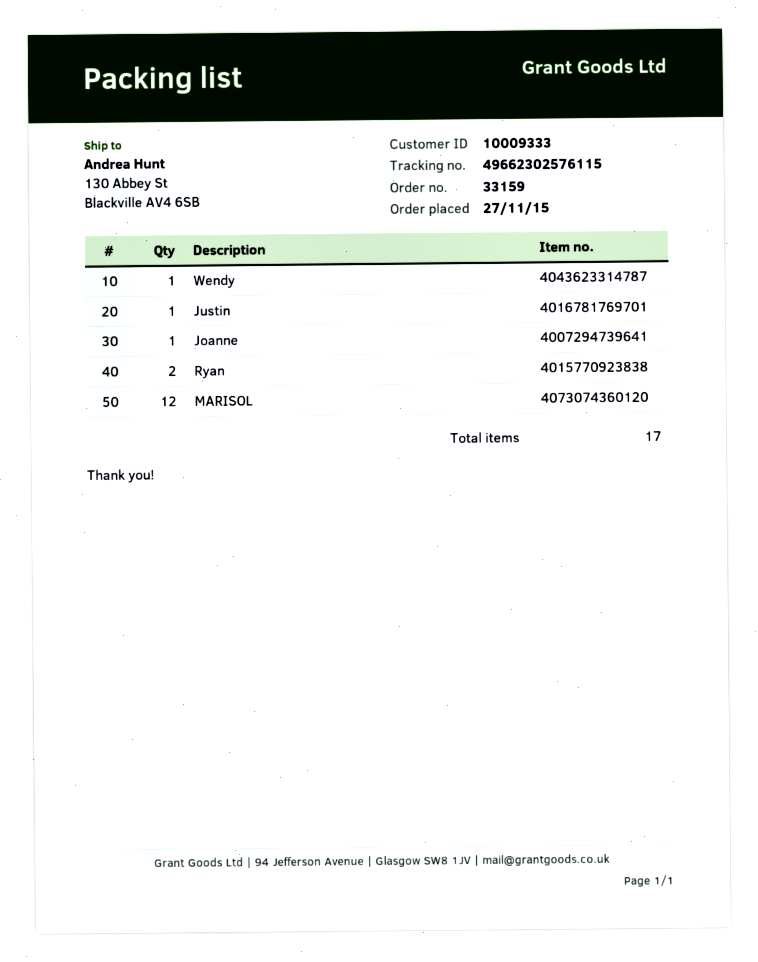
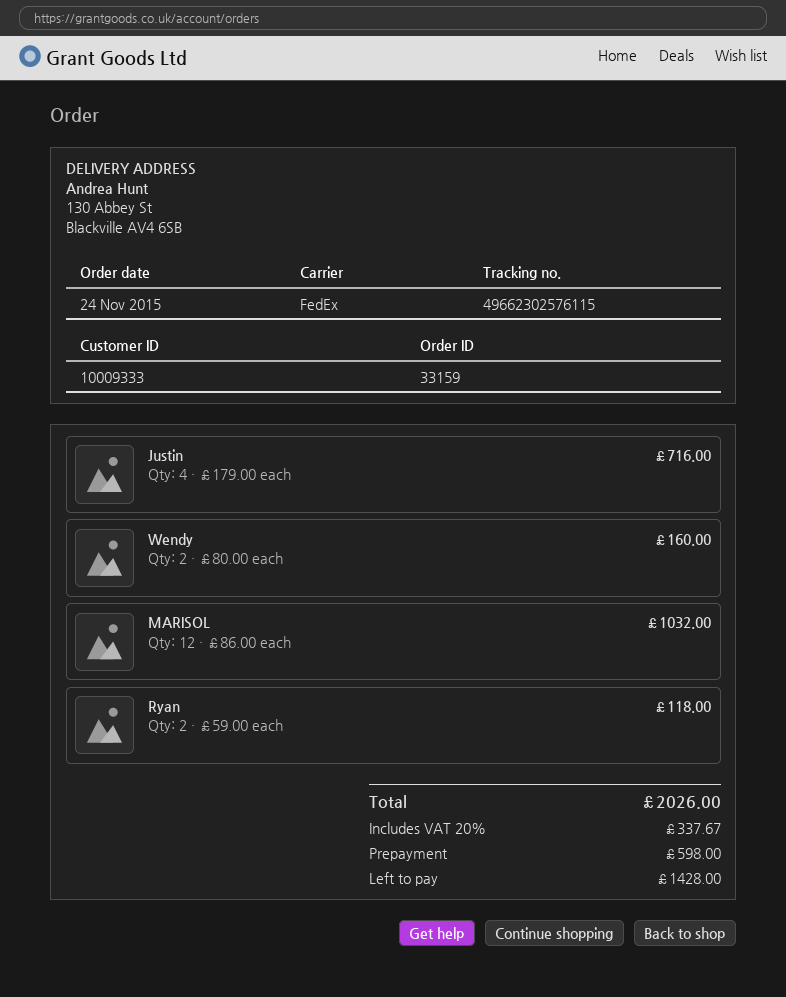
order date: 2015-11-27 -> 2015-11-24
Wendy: 1 -> 2
Justin: 1 -> 4
Joanne: 1 -> none

